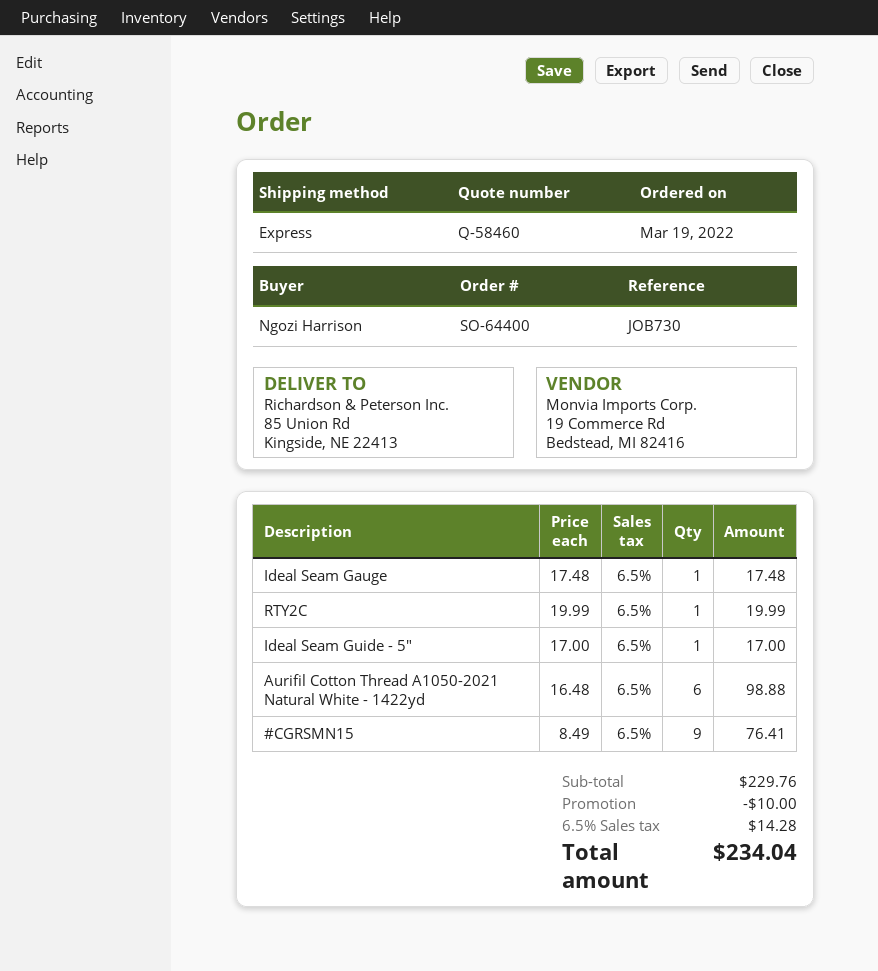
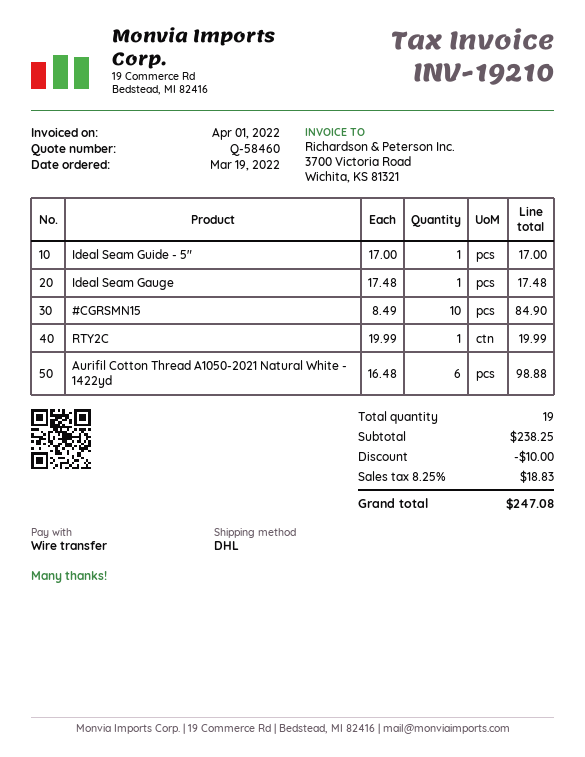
shipping method: express -> DHL
#CGRSMN15: 9 x 8.49 = 76.41 -> 10 x 8.49 = 84.90
subtotal: 229.76 -> 238.25
tax: 6.5% = 14.28 -> 8.25% = 18.83
total: 234.04 -> 247.08

